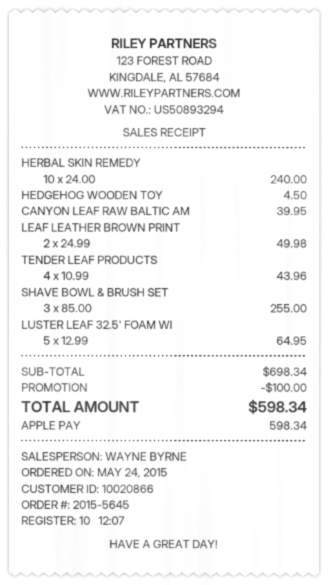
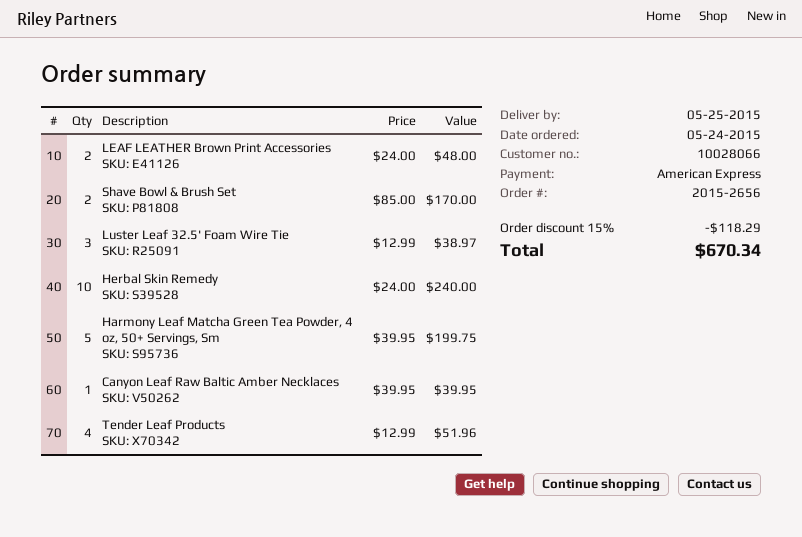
order number: 2015-5645 -> 2015-2656
customer number: 10020866 -> 10028066
payment method: Apple Pay -> American Express
HEDGEHOG WOODEN TOY: 1 x 4.50 = 4.50 -> none
LEAF LEATHER BROWN PRINT: 2 x 24.99 = 49.98 -> 2 x 24.00 = 48.00
TENDER LEAF PRODUCTS: 4 x 10.99 = 43.96 -> 4 x 12.99 = 51.96
SHAVE BOWL & BRUSH SET: 3 x 85.00 = 255.00 -> 2 x 85.00 = 170.00
LUSTER LEAF 32.5' FOAM WI: 5 x 12.99 = 64.95 -> 3 x 12.99 = 38.97
Harmony Leaf Matcha Green Tea Powder, 4 oz, 50+ Servings, Sm: none -> 5 x 39.95 = 199.75
discount: 100.00 -> 118.29
total: 598.34 -> 670.34

